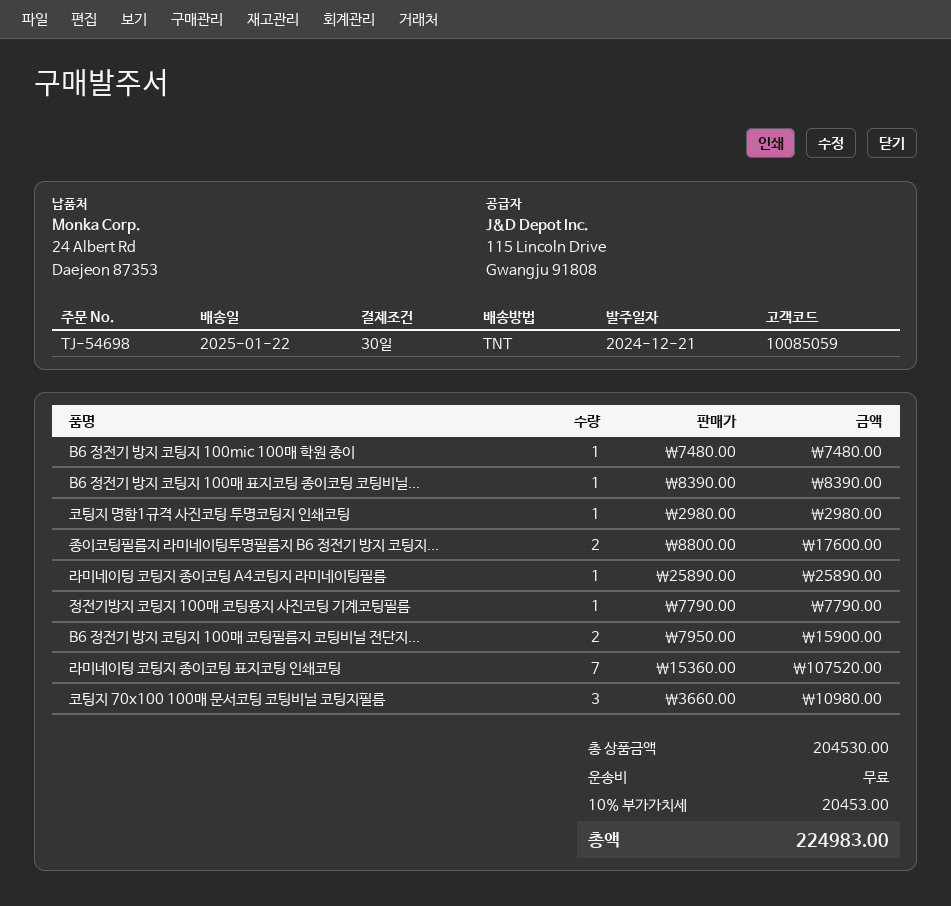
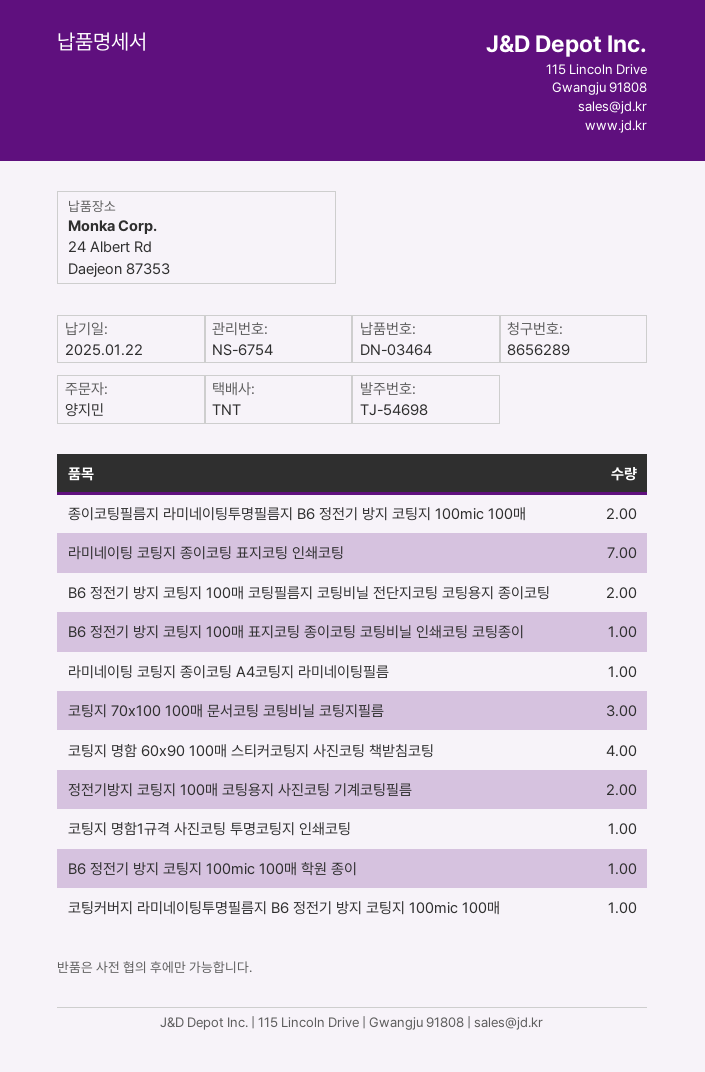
정전기방지 코팅지 100매 코팅용지 사진코팅 기계코팅필름: 1 -> 2
코팅지 명함 60x90 100매 스티커코팅지 사진코팅 책받침코팅: none -> 4
코팅커버지 라미네이팅투명필름지 B6 정전기 방지 코팅지 100mic 100매: none -> 1

